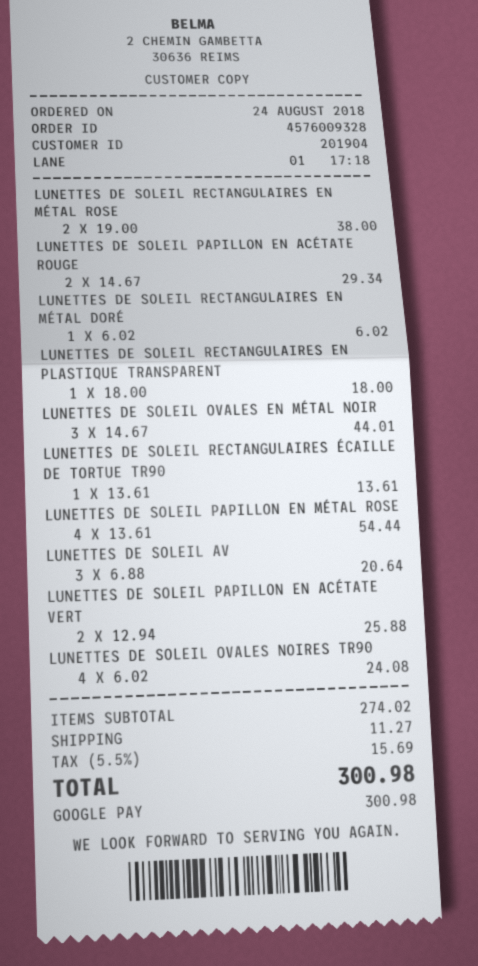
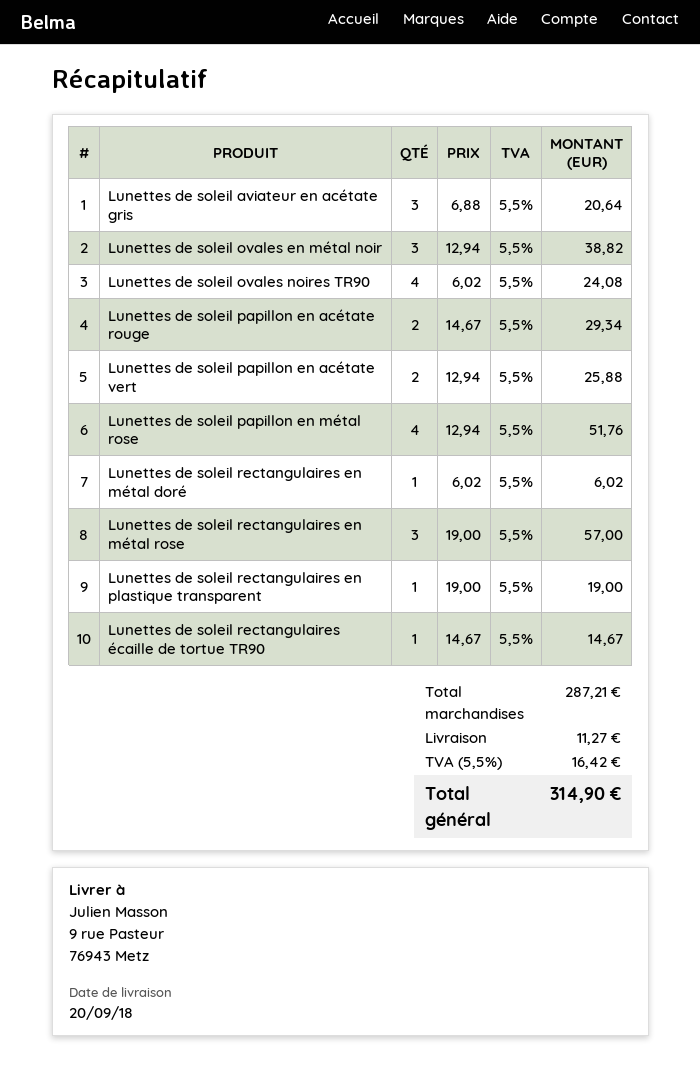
LUNETTES DE SOLEIL RECTANGULAIRES EN MÉTAL ROSE: 2 x 19.00 = 38.00 -> 3 x 19.00 = 57.00
LUNETTES DE SOLEIL RECTANGULAIRES EN PLASTIQUE TRANSPARENT: 1 x 18.00 = 18.00 -> 1 x 19.00 = 19.00
LUNETTES DE SOLEIL OVALES EN MÉTAL NOIR: 3 x 14.67 = 44.01 -> 3 x 12.94 = 38.82
LUNETTES DE SOLEIL RECTANGULAIRES ÉCAILLE DE TORTUE TR90: 1 x 13.61 = 13.61 -> 1 x 14.67 = 14.67
LUNETTES DE SOLEIL PAPILLON EN MÉTAL ROSE: 4 x 13.61 = 54.44 -> 4 x 12.94 = 51.76
subtotal: 274.02 -> 287.21
tax: 5.5% = 15.69 -> 5.5% = 16.42
total: 300.98 -> 314.90

